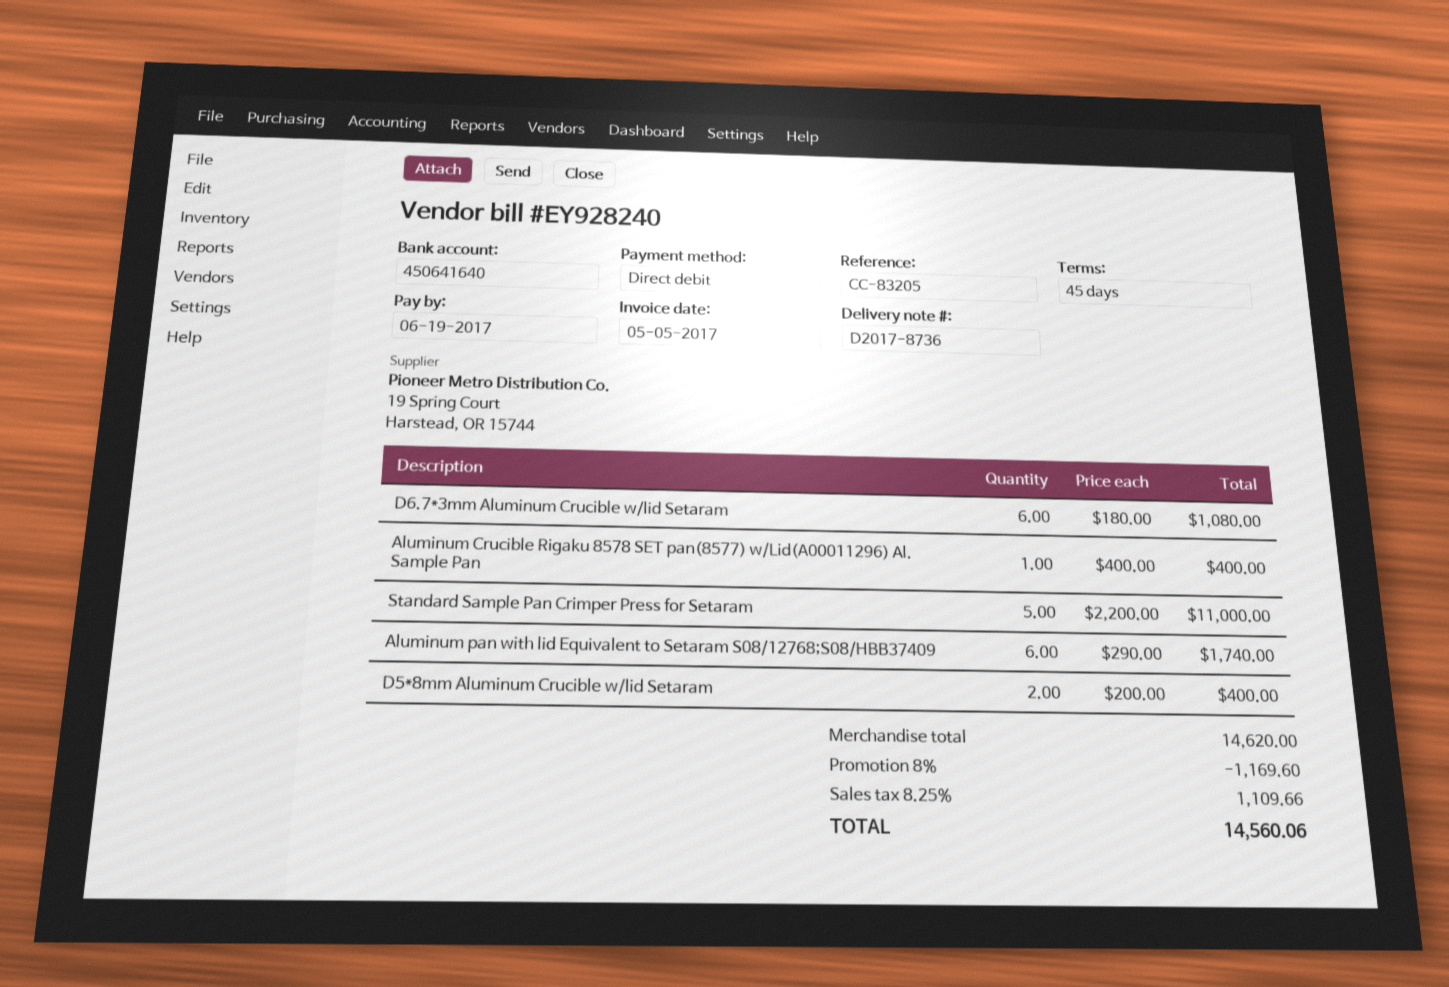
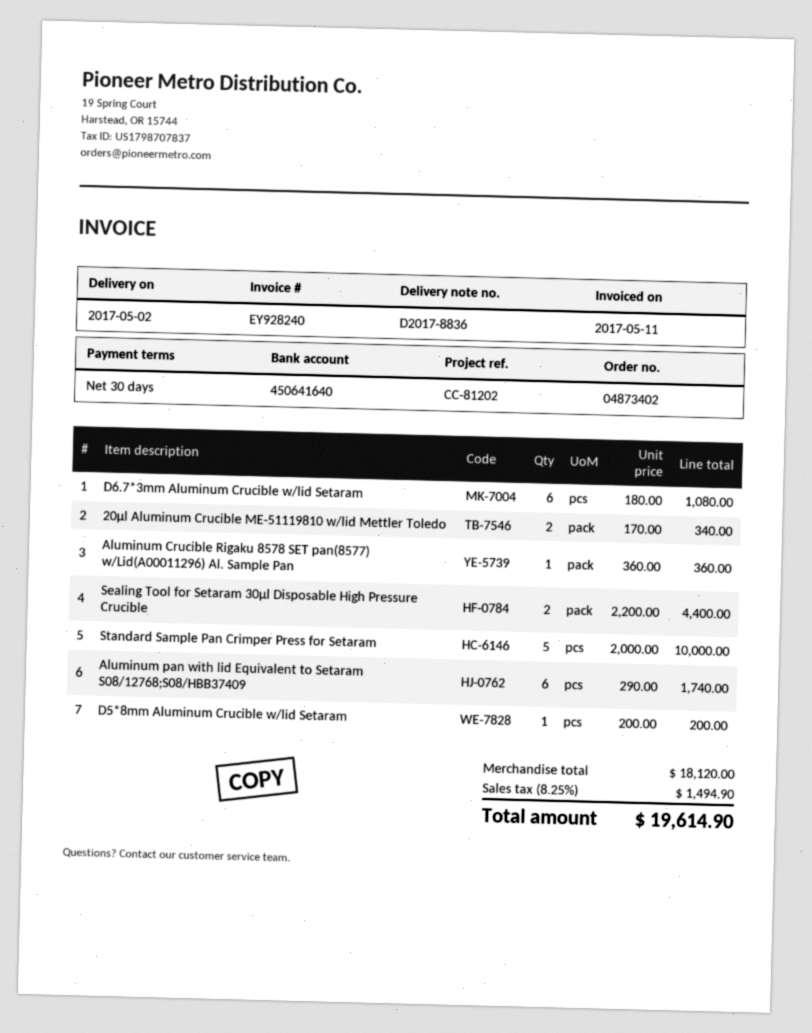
delivery note number: D2017-8736 -> D2017-8836
invoice date: 2017-05-05 -> 2017-05-11
payment terms: 45 days -> 30 days
reference: CC-83205 -> CC-81202
Aluminum Crucible Rigaku 8578 SET pan(8577) w/Lid(A00011296) Al. Sample Pan: 1 x 400.00 = 400.00 -> 1 x 360.00 = 360.00
Standard Sample Pan Crimper Press for Setaram: 5 x 2200.00 = 11000.00 -> 5 x 2000.00 = 10000.00
D5*8mm Aluminum Crucible w/lid Setaram: 2 x 200.00 = 400.00 -> 1 x 200.00 = 200.00
20μl Aluminum Crucible ME-51119810 w/lid Mettler Toledo: none -> 2 x 170.00 = 340.00
Sealing Tool for Setaram 30µl Disposable High Pressure Crucible: none -> 2 x 2200.00 = 4400.00
subtotal: 14620.00 -> 18120.00
discount: 8% = 1169.60 -> none
tax: 8.25% = 1109.66 -> 8.25% = 1494.90
total: 14560.06 -> 19614.90

